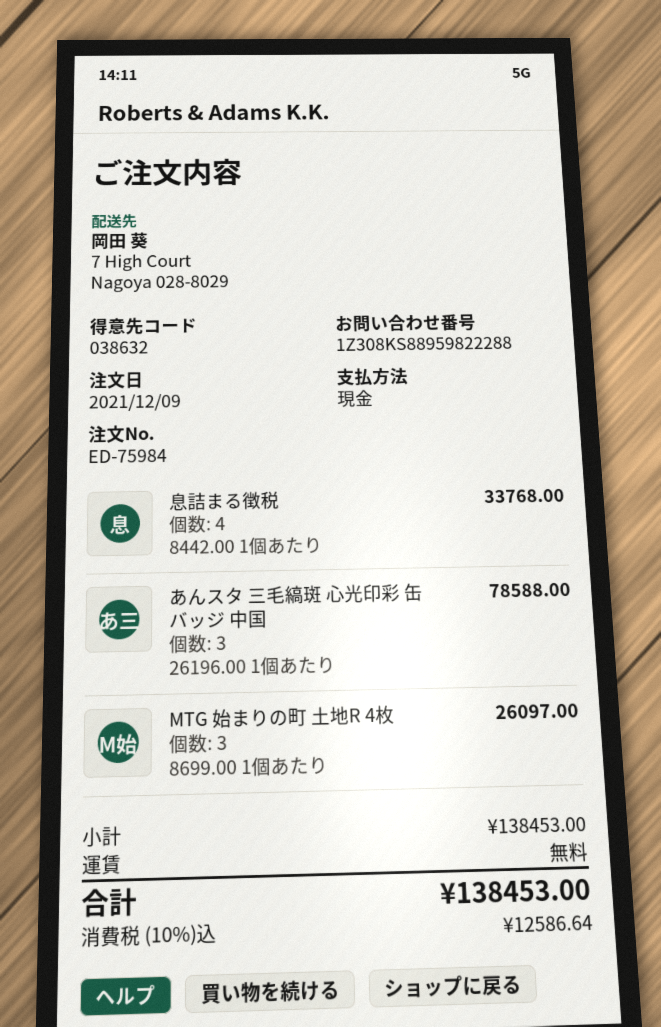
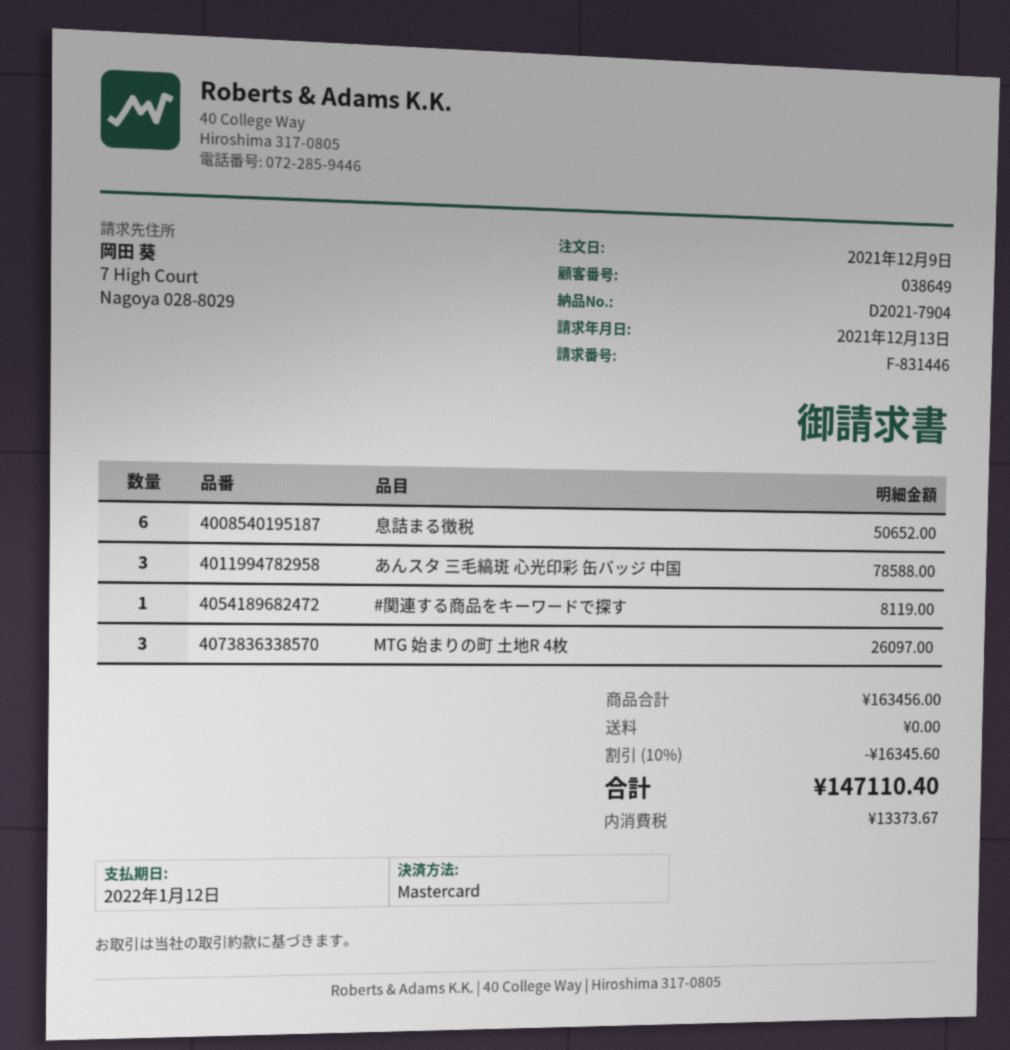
customer number: 038632 -> 038649
payment method: cash -> Mastercard
息詰まる徴税: 4 for 33768.00 -> 6 for 50652.00
#関連する商品をキーワードで探す: none -> 1 for 8119.00
subtotal: 138453.00 -> 163456.00
discount: none -> 10% = 16345.60
tax: 12586.64 -> 13373.67
total: 138453.00 -> 147110.40

